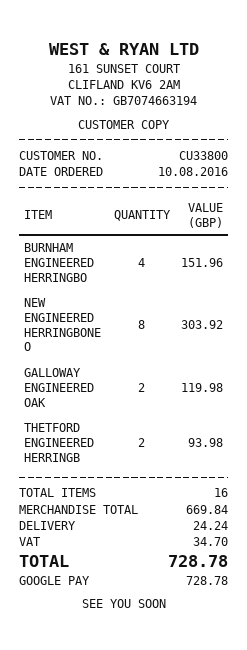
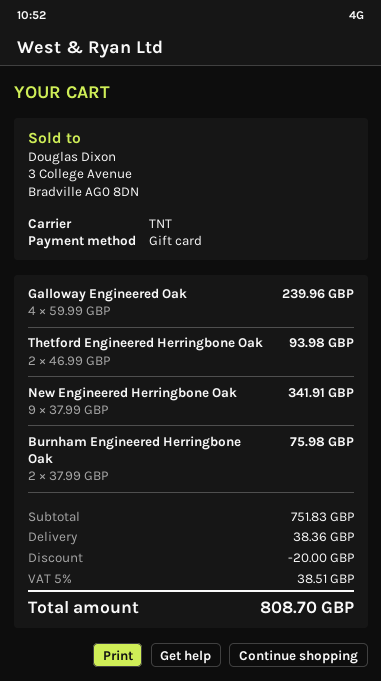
payment method: Google Pay -> gift card
BURNHAM ENGINEERED HERRINGBO: 4 for 151.96 -> 2 for 75.98
NEW ENGINEERED HERRINGBONE O: 8 for 303.92 -> 9 for 341.91
GALLOWAY ENGINEERED OAK: 2 for 119.98 -> 4 for 239.96
subtotal: 669.84 -> 751.83
discount: none -> 20.00
shipping: 24.24 -> 38.36
tax: 34.70 -> 38.51
total: 728.78 -> 808.70

